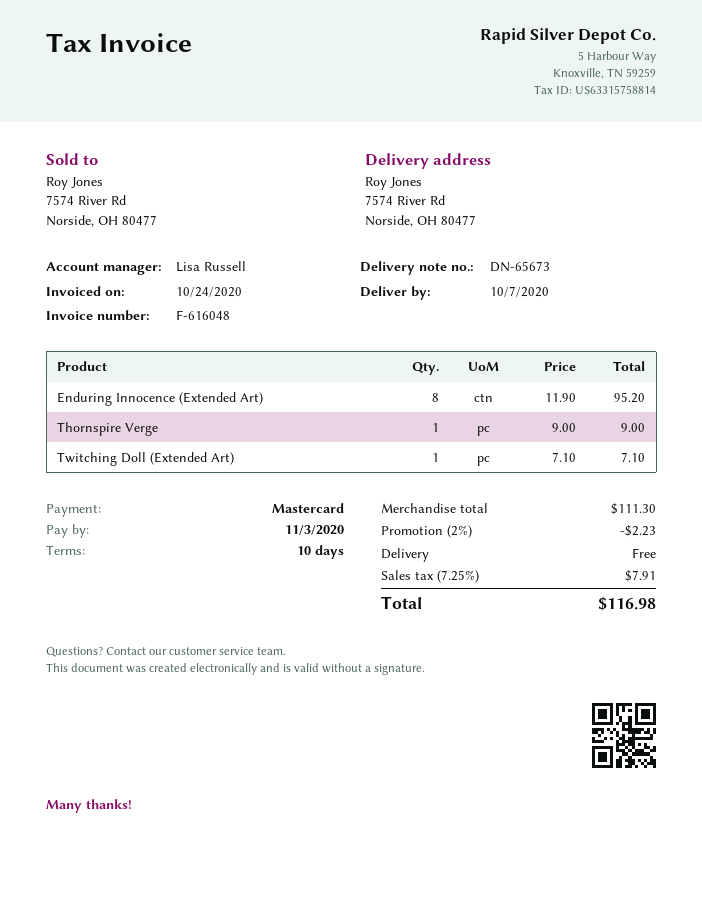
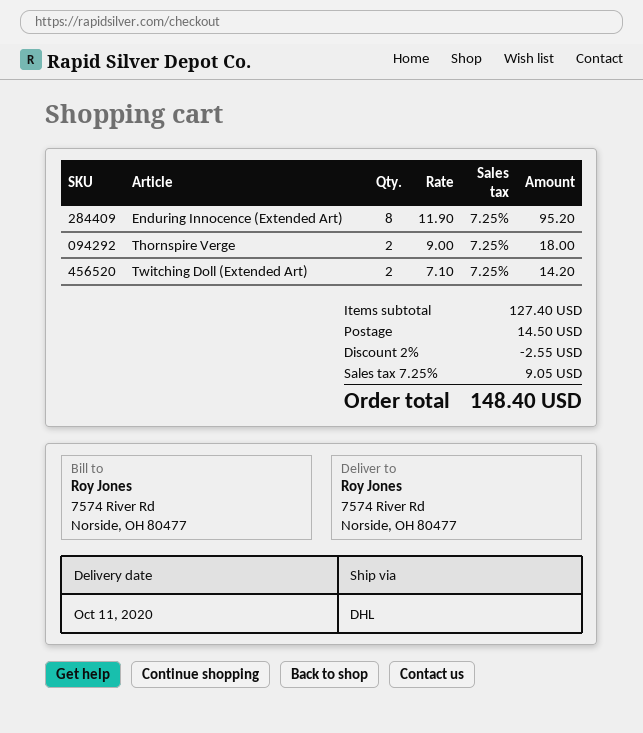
delivery date: 2020-10-07 -> 2020-10-11
Thornspire Verge: 1 x 9.00 = 9.00 -> 2 x 9.00 = 18.00
Twitching Doll (Extended Art): 1 x 7.10 = 7.10 -> 2 x 7.10 = 14.20
subtotal: 111.30 -> 127.40
discount: 2% = 2.23 -> 2% = 2.55
shipping: 0.00 -> 14.50
tax: 7.25% = 7.91 -> 7.25% = 9.05
total: 116.98 -> 148.40

